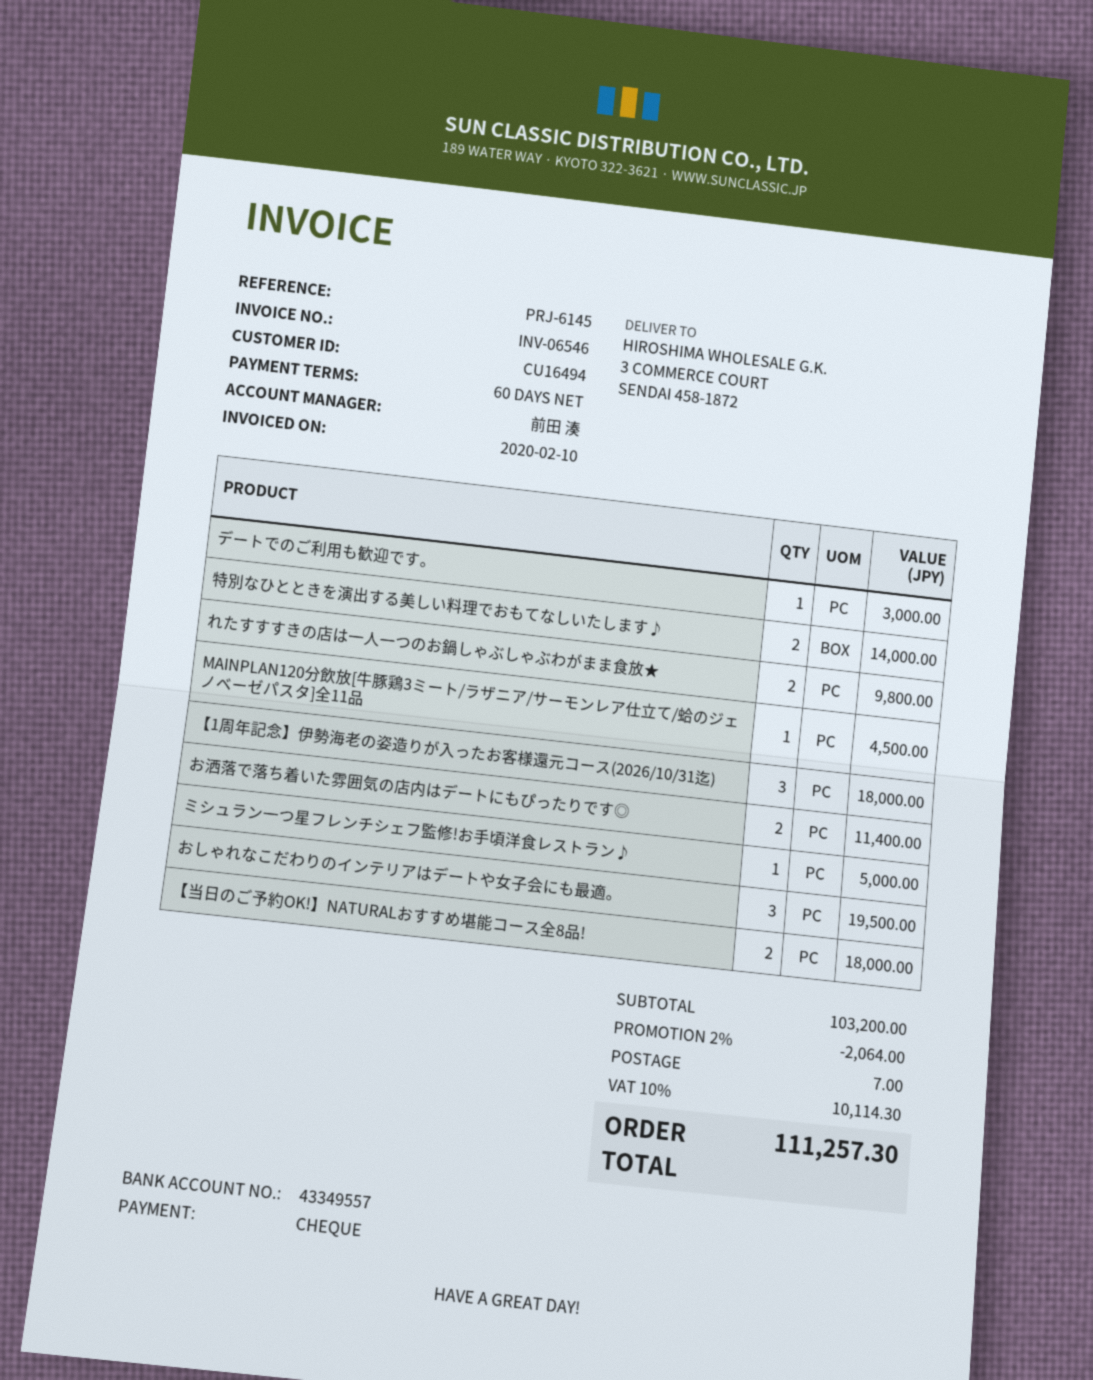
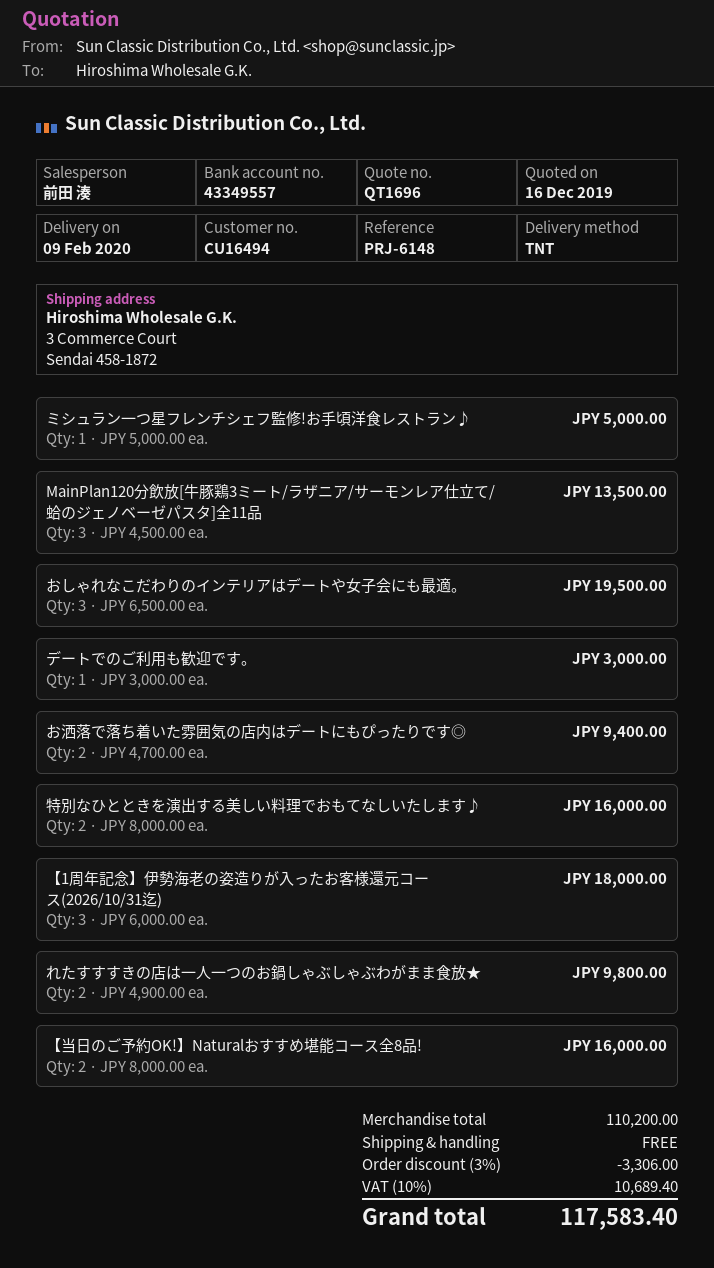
reference: PRJ-6145 -> PRJ-6148
特別なひとときを演出する美しい料理でおもてなしいたします♪: 2 for 14000.00 -> 2 for 16000.00
MAINPLAN120分飲放[牛豚鶏3ミート/ラザニア/サーモンレア仕立て/蛤のジェノベーゼパスタ]全11品: 1 for 4500.00 -> 3 for 13500.00
お洒落で落ち着いた雰囲気の店内はデートにもぴったりです◎: 2 for 11400.00 -> 2 for 9400.00
【当日のご予約OK!】NATURALおすすめ堪能コース全8品!: 2 for 18000.00 -> 2 for 16000.00
subtotal: 103200.00 -> 110200.00
discount: 2% = 2064.00 -> 3% = 3306.00
shipping: 7.00 -> 0.00
tax: 10% = 10114.30 -> 10% = 10689.40
total: 111257.30 -> 117583.40

